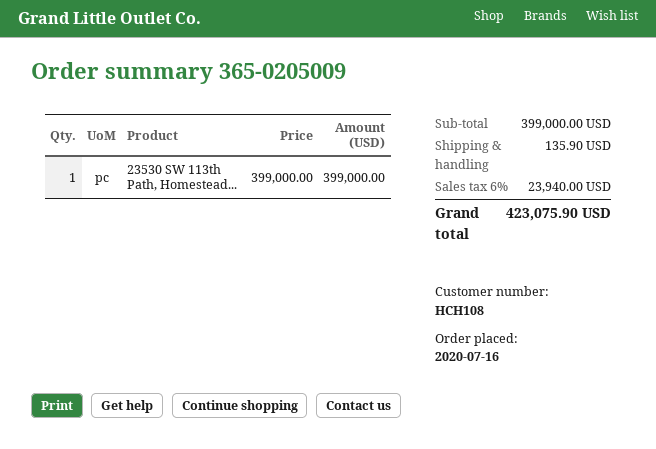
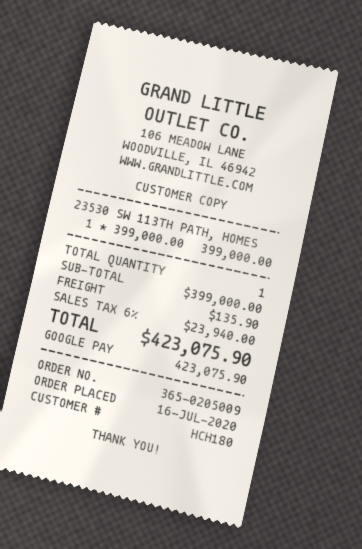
customer number: HCH108 -> HCH180

